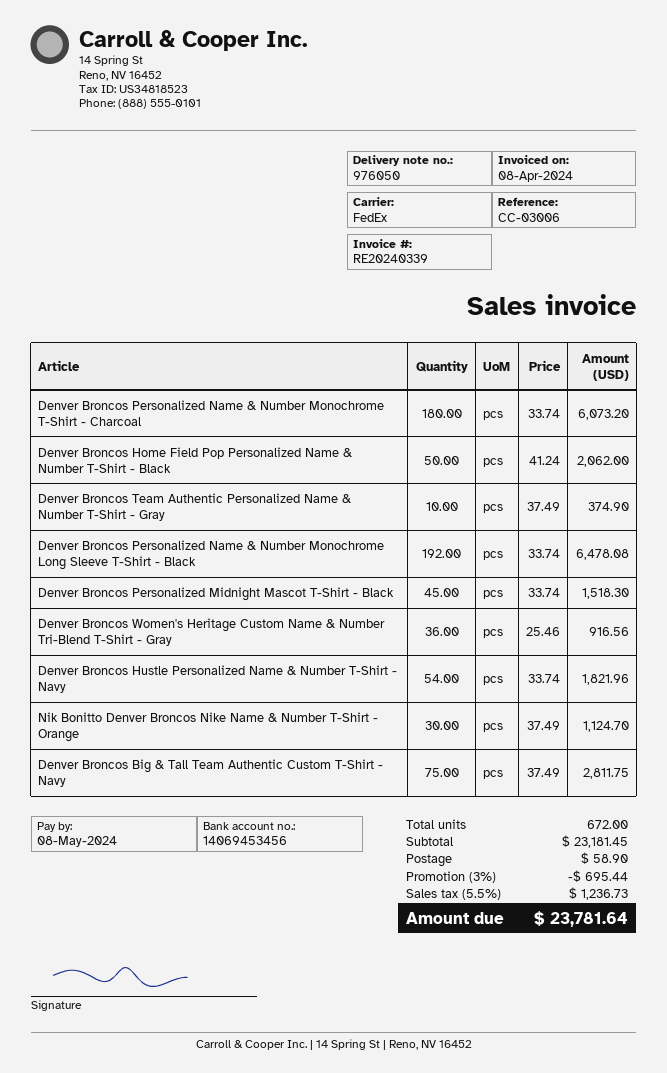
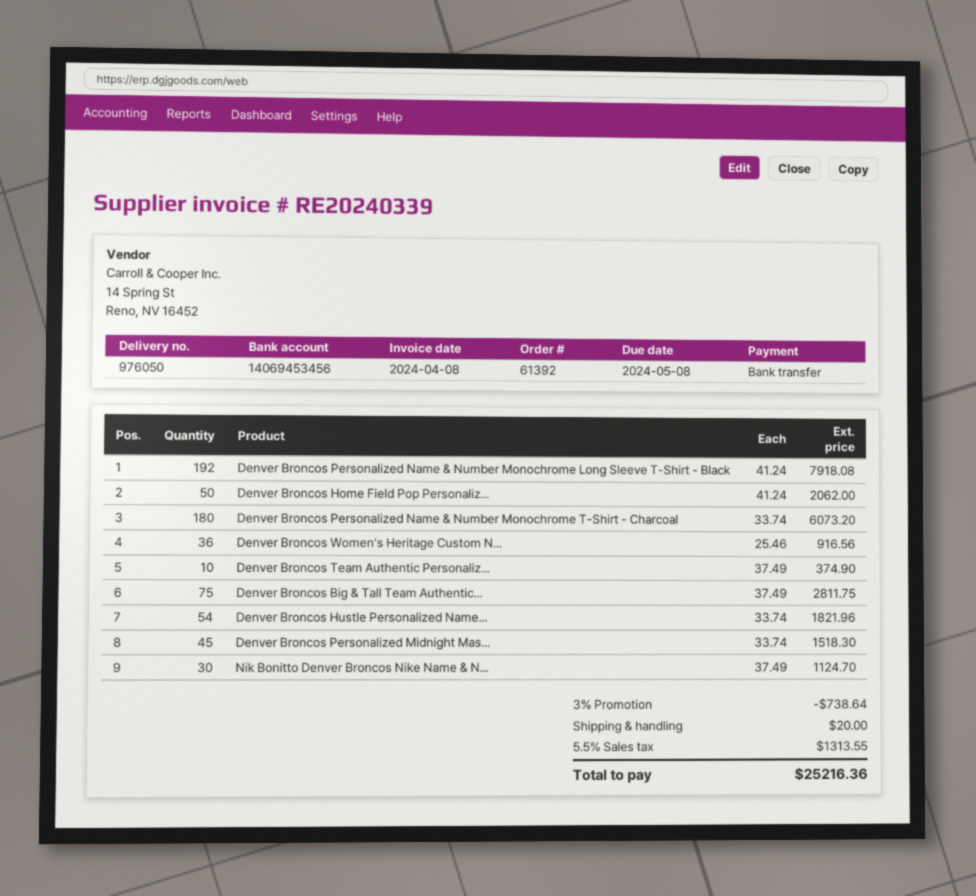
Denver Broncos Personalized Name & Number Monochrome Long Sleeve T-Shirt - Black: 192 x 33.74 = 6478.08 -> 192 x 41.24 = 7918.08
discount: 3% = 695.44 -> 3% = 738.64
shipping: 58.90 -> 20.00
tax: 5.5% = 1236.73 -> 5.5% = 1313.55
total: 23781.64 -> 25216.36

